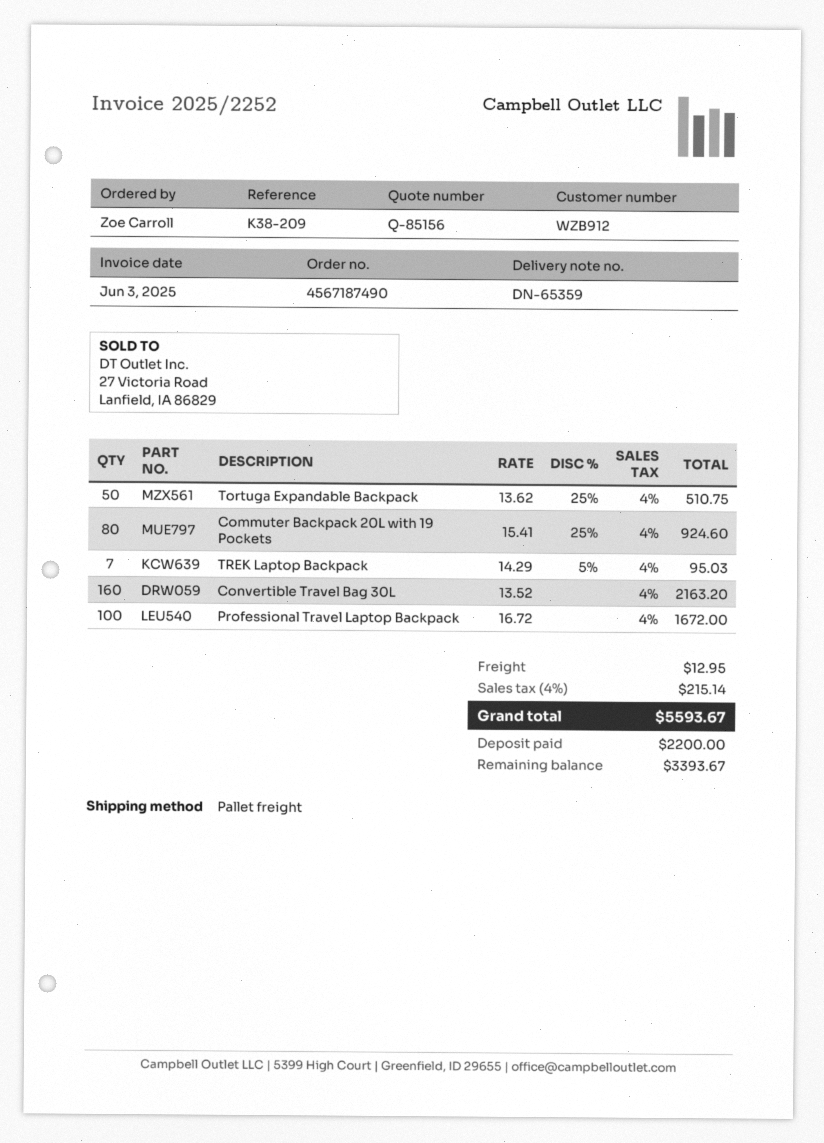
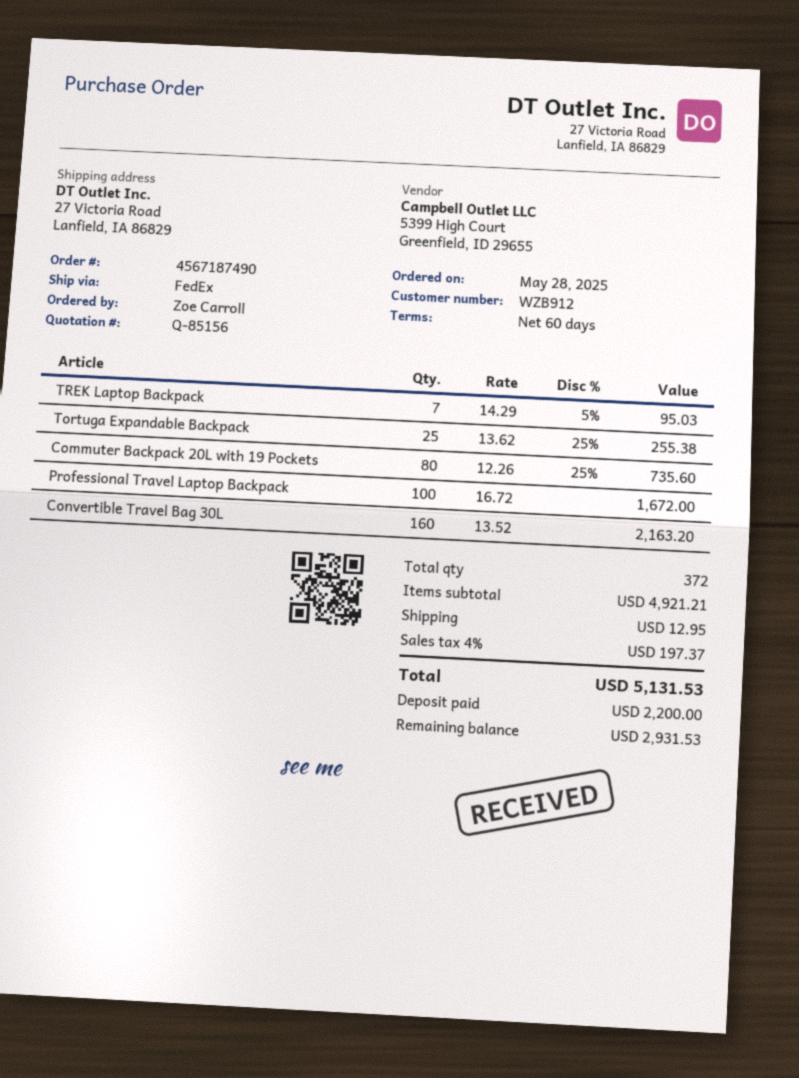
shipping method: pallet freight -> FedEx
Tortuga Expandable Backpack: 50 x 13.62 - 25% = 510.75 -> 25 x 13.62 - 25% = 255.38
Commuter Backpack 20L with 19 Pockets: 80 x 15.41 - 25% = 924.60 -> 80 x 12.26 - 25% = 735.60
tax: 4% = 215.14 -> 4% = 197.37
total: 5593.67 -> 5131.53
balance: 3393.67 -> 2931.53

